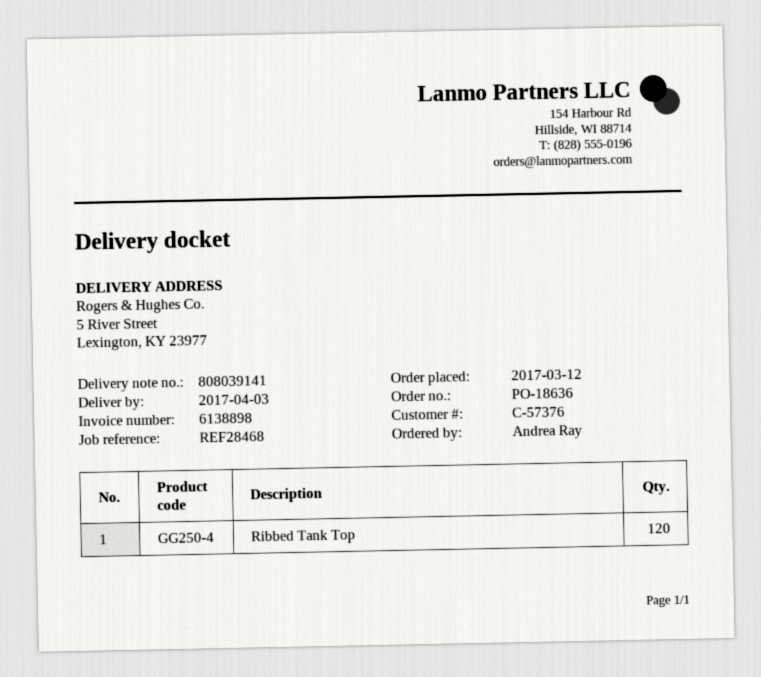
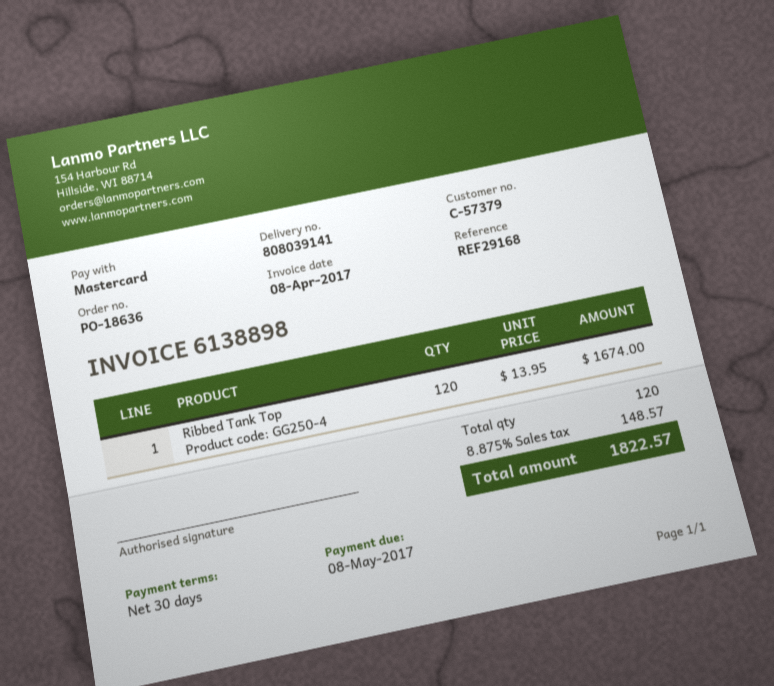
customer number: C-57376 -> C-57379
reference: REF28468 -> REF29168

